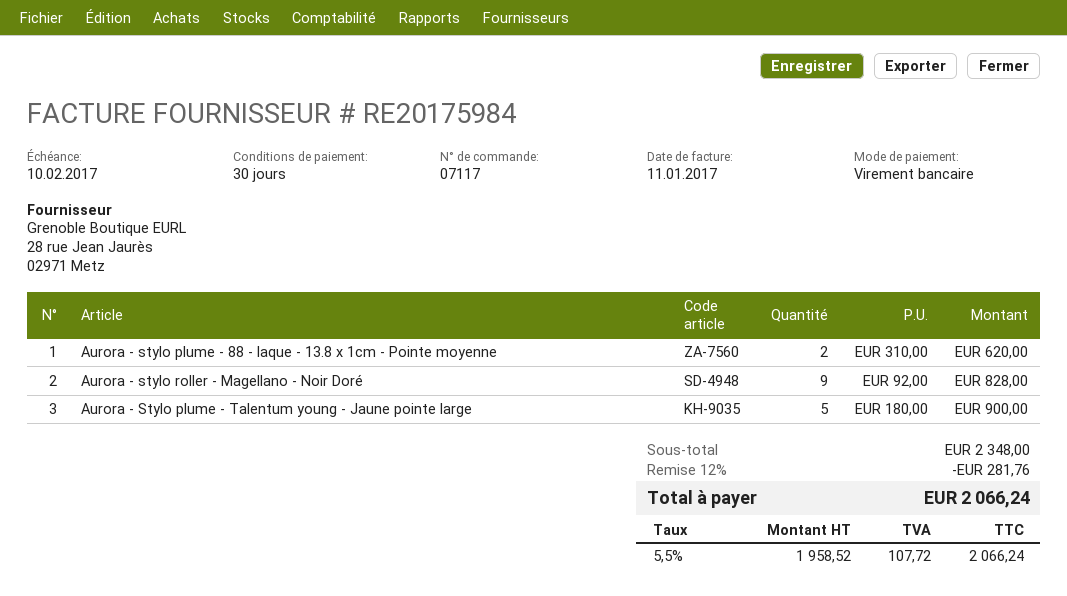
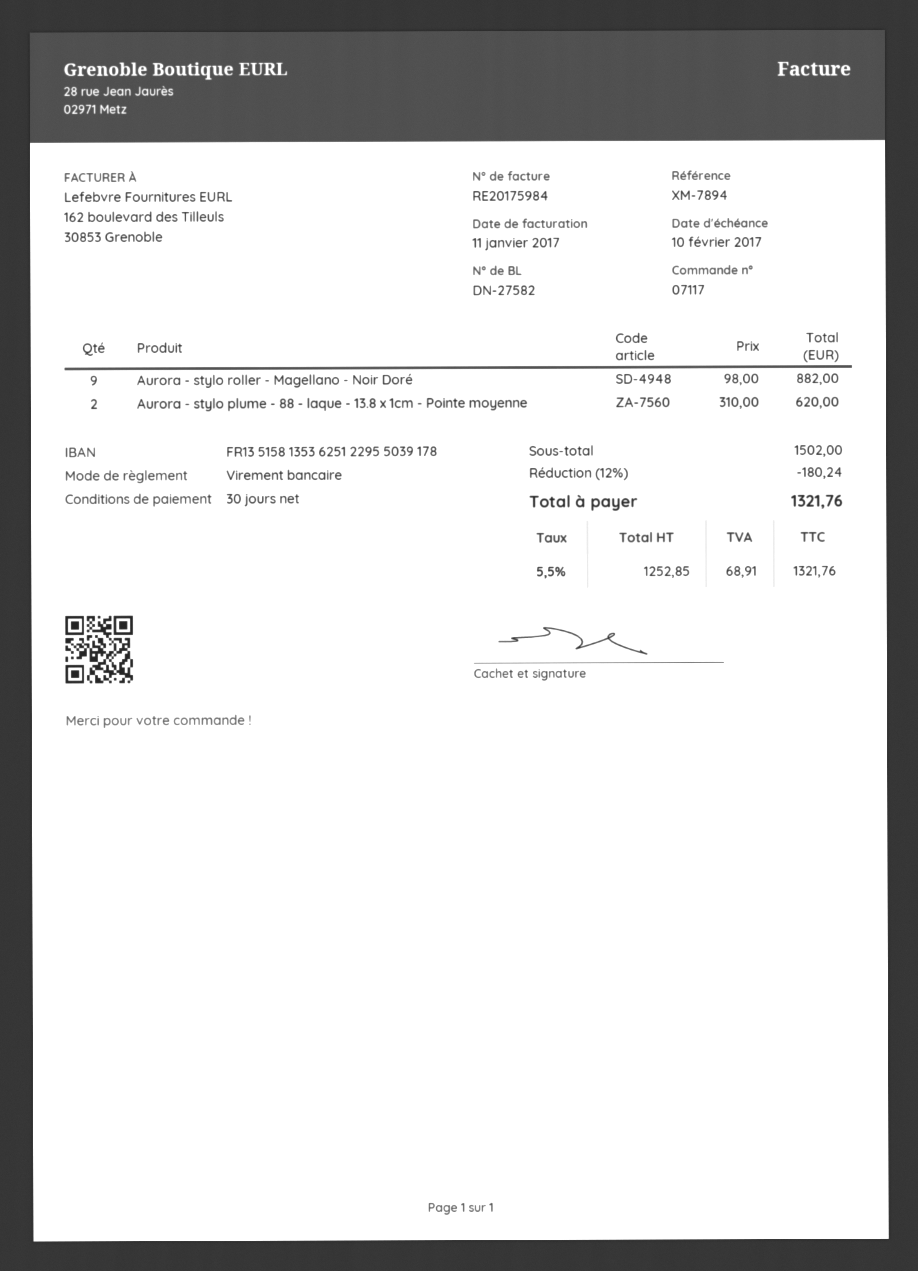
Aurora - stylo roller - Magellano - Noir Doré: 9 x 92.00 = 828.00 -> 9 x 98.00 = 882.00
Aurora - Stylo plume - Talentum young - Jaune pointe large: 5 x 180.00 = 900.00 -> none
subtotal: 2348.00 -> 1502.00
discount: 12% = 281.76 -> 12% = 180.24
net: 1958.52 -> 1252.85
tax: 5.5% = 107.72 -> 5.5% = 68.91
total: 2066.24 -> 1321.76

